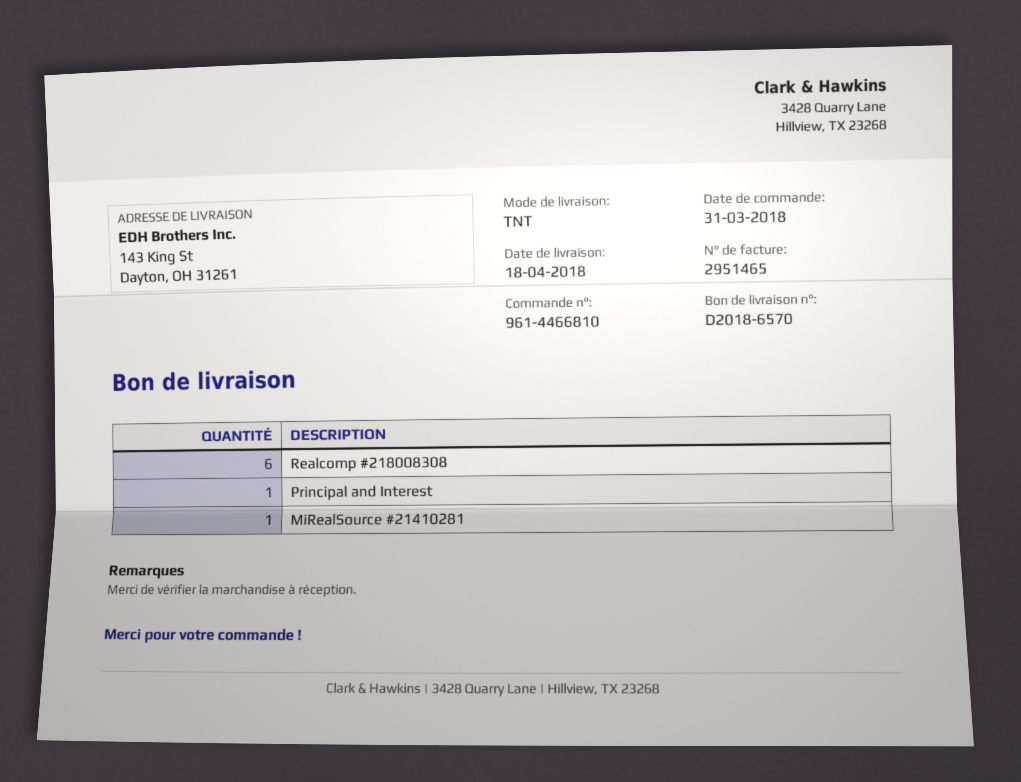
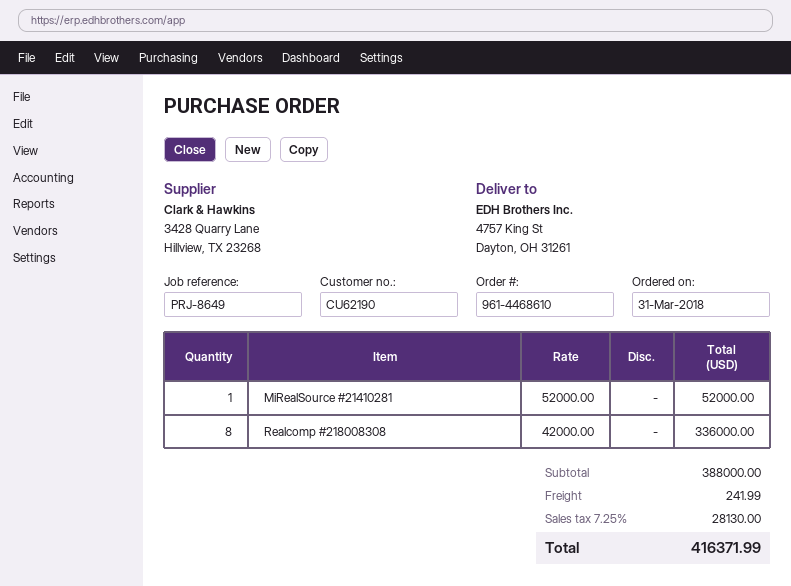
order number: 961-4466810 -> 961-4468610
ship to: 143 King St, Dayton, OH 31261 -> 4757 King St, Dayton, OH 31261
Realcomp #218008308: 6 -> 8
Principal and Interest: 1 -> none

